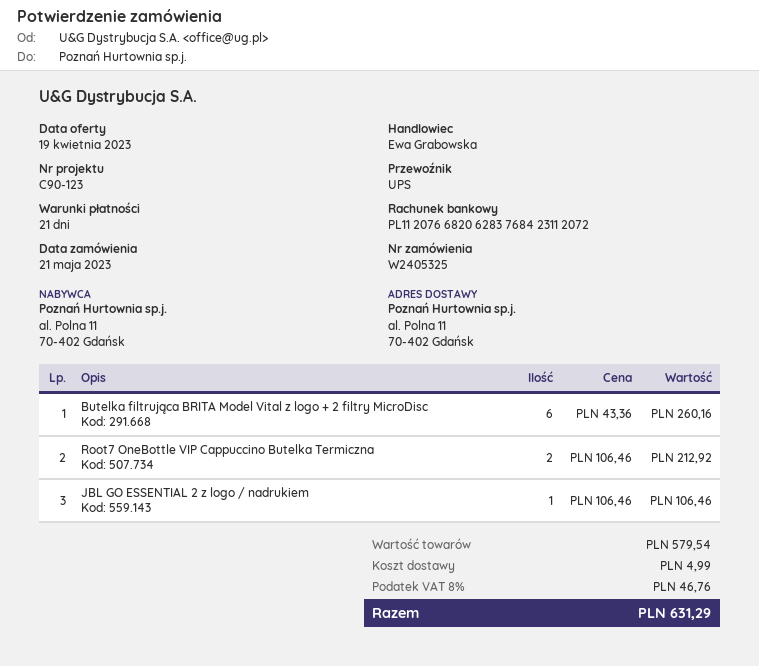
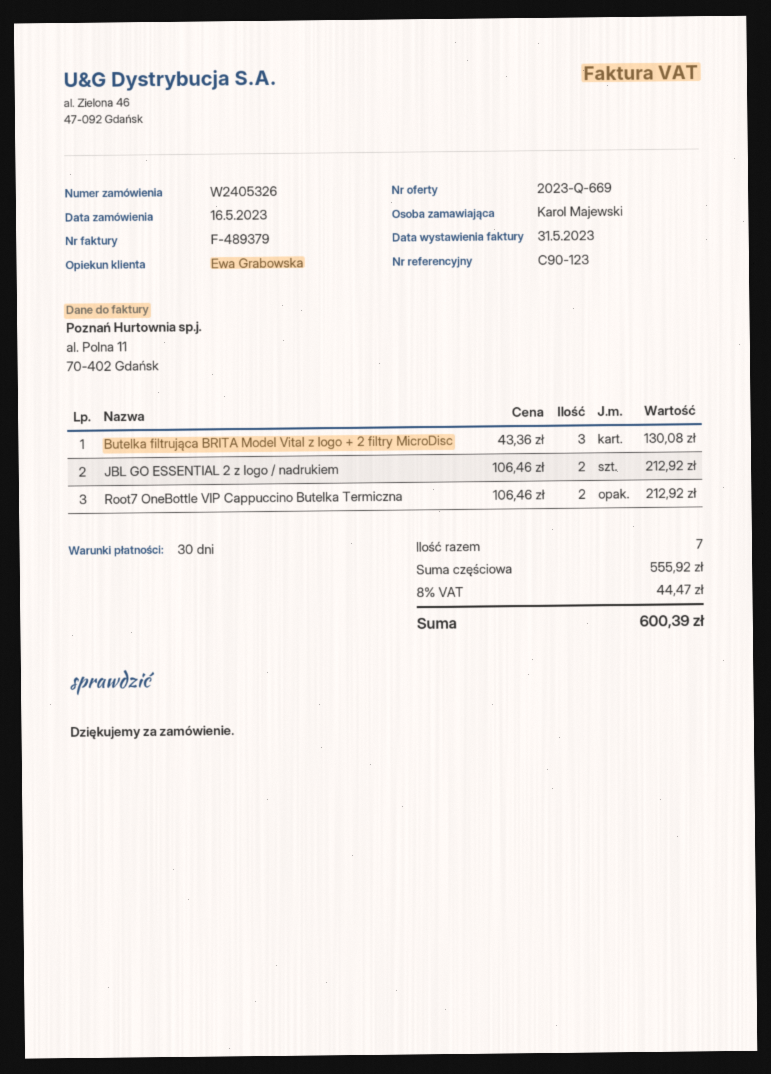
order number: W2405325 -> W2405326
order date: 2023-05-21 -> 2023-05-16
payment terms: 21 days -> 30 days
Butelka filtrująca BRITA Model Vital z logo + 2 filtry MicroDisc: 6 x 43.36 = 260.16 -> 3 x 43.36 = 130.08
JBL GO ESSENTIAL 2 z logo / nadrukiem: 1 x 106.46 = 106.46 -> 2 x 106.46 = 212.92
subtotal: 579.54 -> 555.92
shipping: 4.99 -> none
tax: 8% = 46.76 -> 8% = 44.47
total: 631.29 -> 600.39

